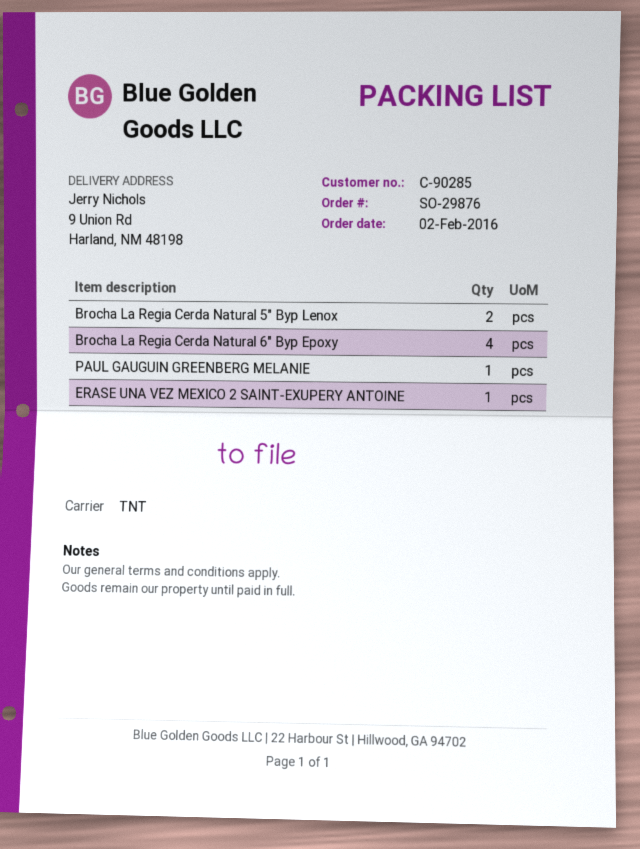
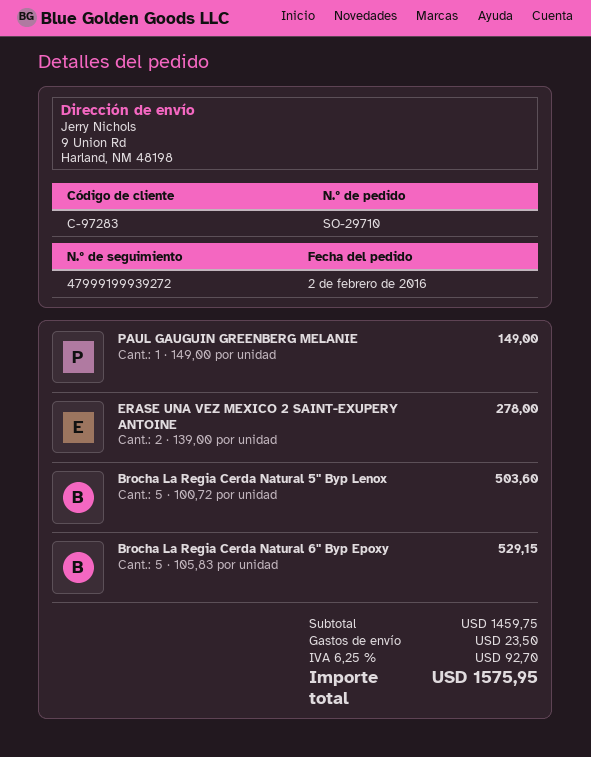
order number: SO-29876 -> SO-29710
customer number: C-90285 -> C-97283
Brocha La Regia Cerda Natural 5" Byp Lenox: 2 -> 5
Brocha La Regia Cerda Natural 6" Byp Epoxy: 4 -> 5
ERASE UNA VEZ MEXICO 2 SAINT-EXUPERY ANTOINE: 1 -> 2

